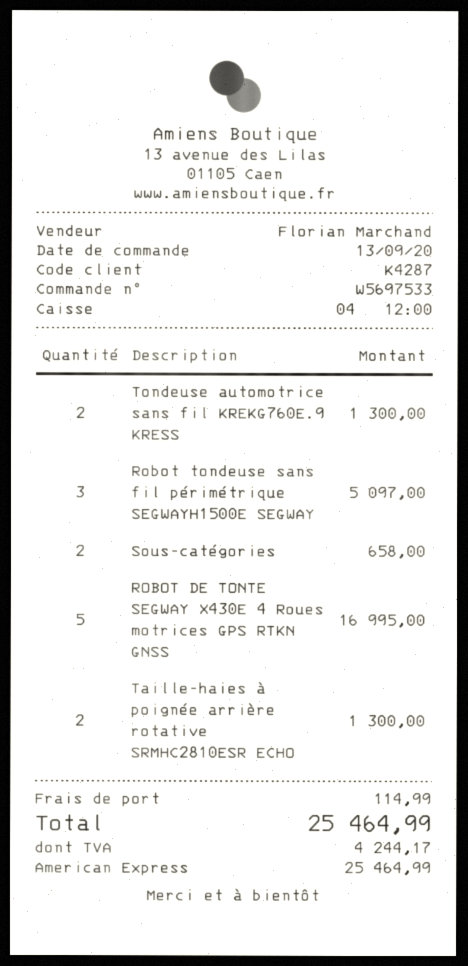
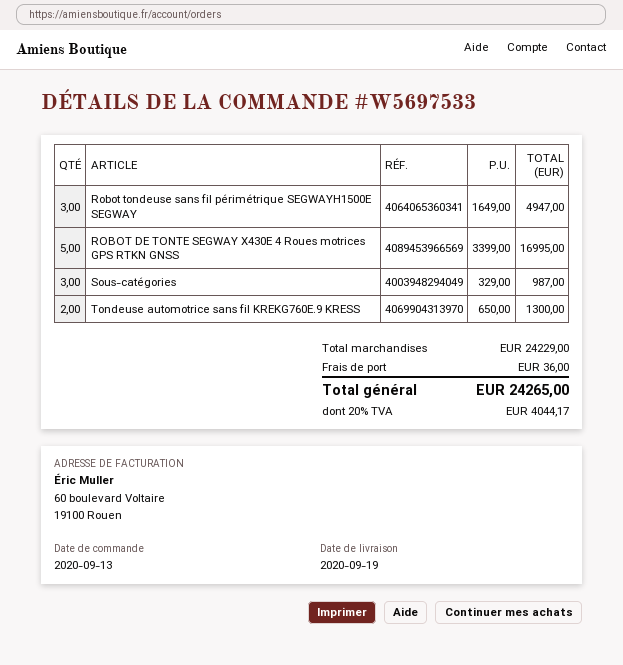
Robot tondeuse sans fil périmétrique SEGWAYH1500E SEGWAY: 3 for 5097.00 -> 3 for 4947.00
Sous-catégories: 2 for 658.00 -> 3 for 987.00
Taille-haies à poignée arrière rotative SRMHC2810ESR ECHO: 2 for 1300.00 -> none
shipping: 114.99 -> 36.00
tax: 4244.17 -> 4044.17
total: 25464.99 -> 24265.00

